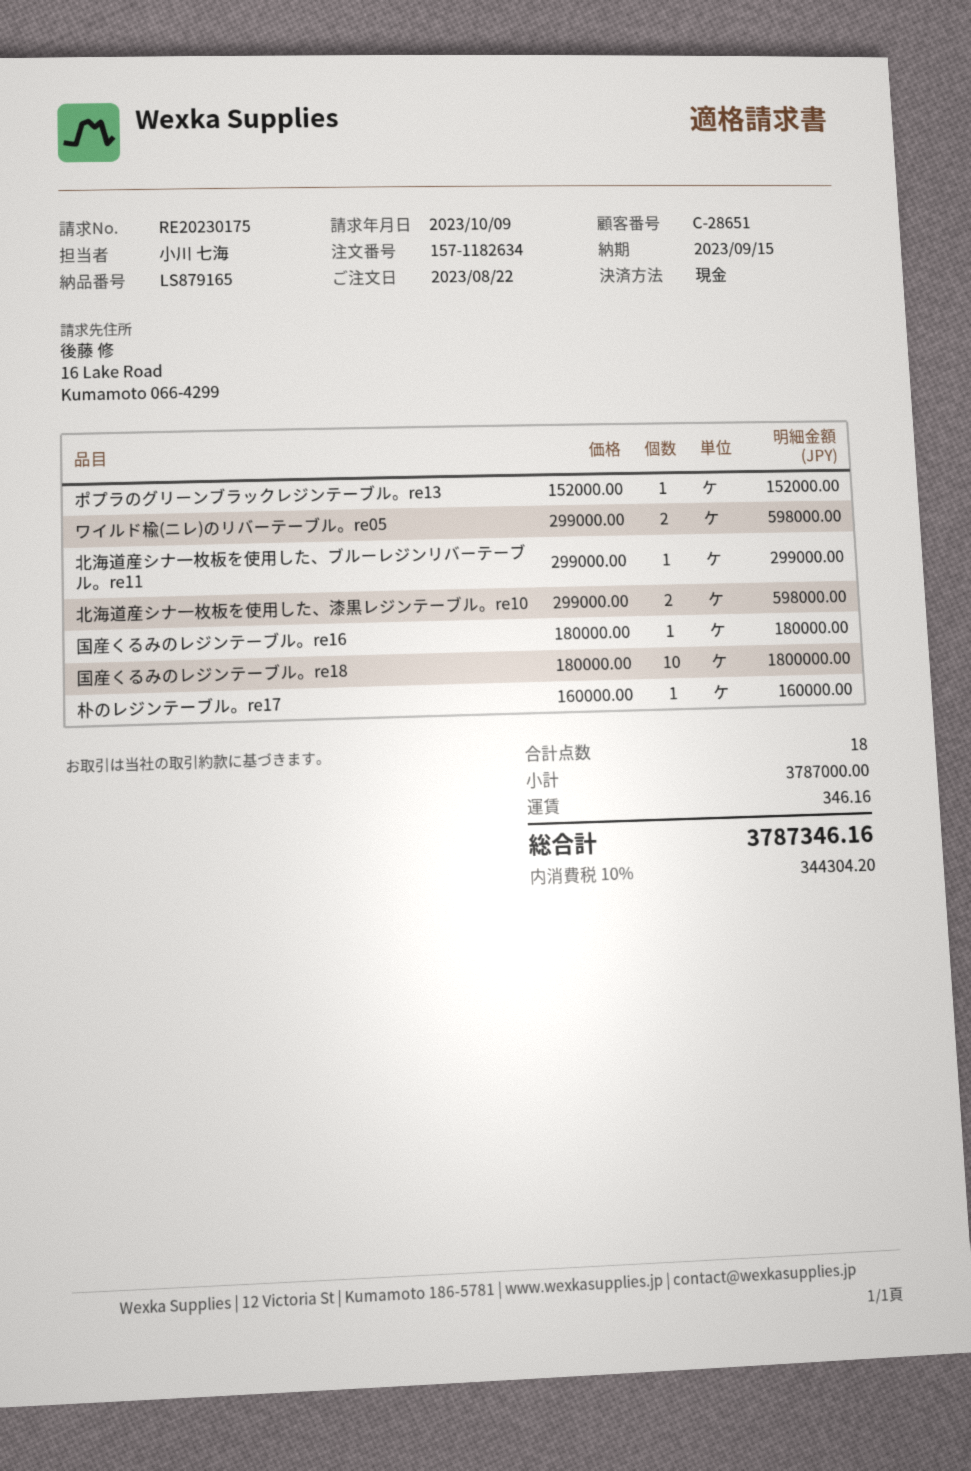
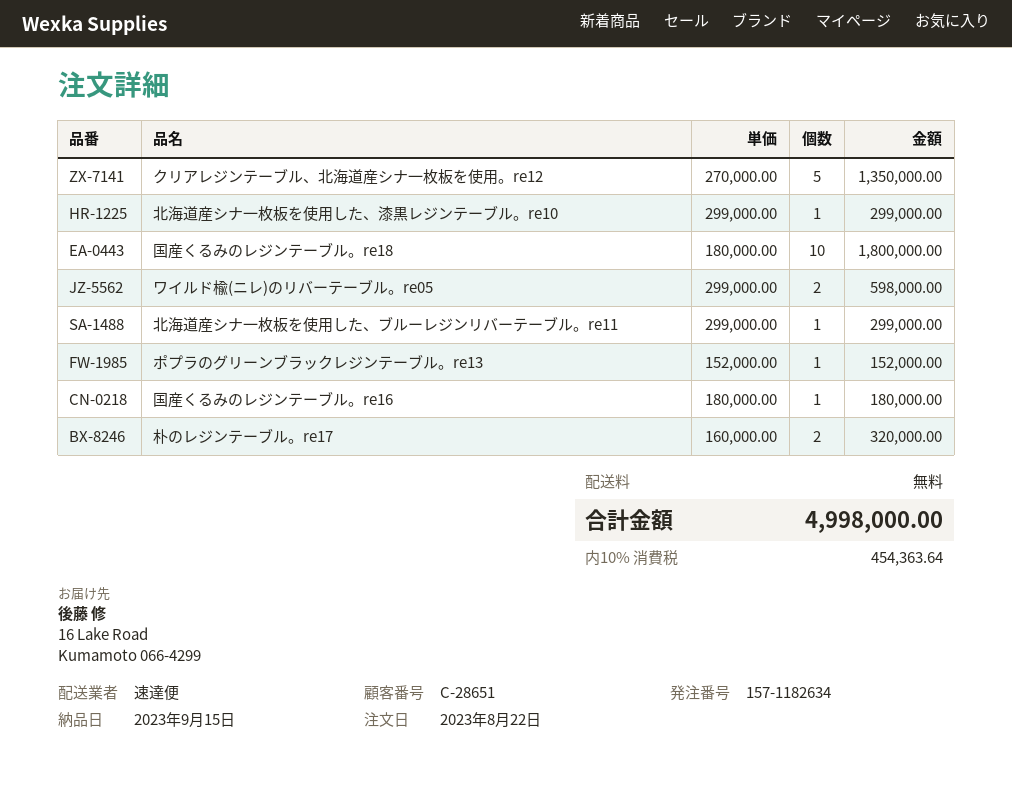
北海道産シナ一枚板を使用した、漆黒レジンテーブル。re10: 2 x 299000.00 = 598000.00 -> 1 x 299000.00 = 299000.00
朴のレジンテーブル。re17: 1 x 160000.00 = 160000.00 -> 2 x 160000.00 = 320000.00
クリアレジンテーブル、北海道産シナ一枚板を使用。re12: none -> 5 x 270000.00 = 1350000.00
shipping: 346.16 -> 0.00
tax: 10% = 344304.20 -> 10% = 454363.64
total: 3787346.16 -> 4998000.00

